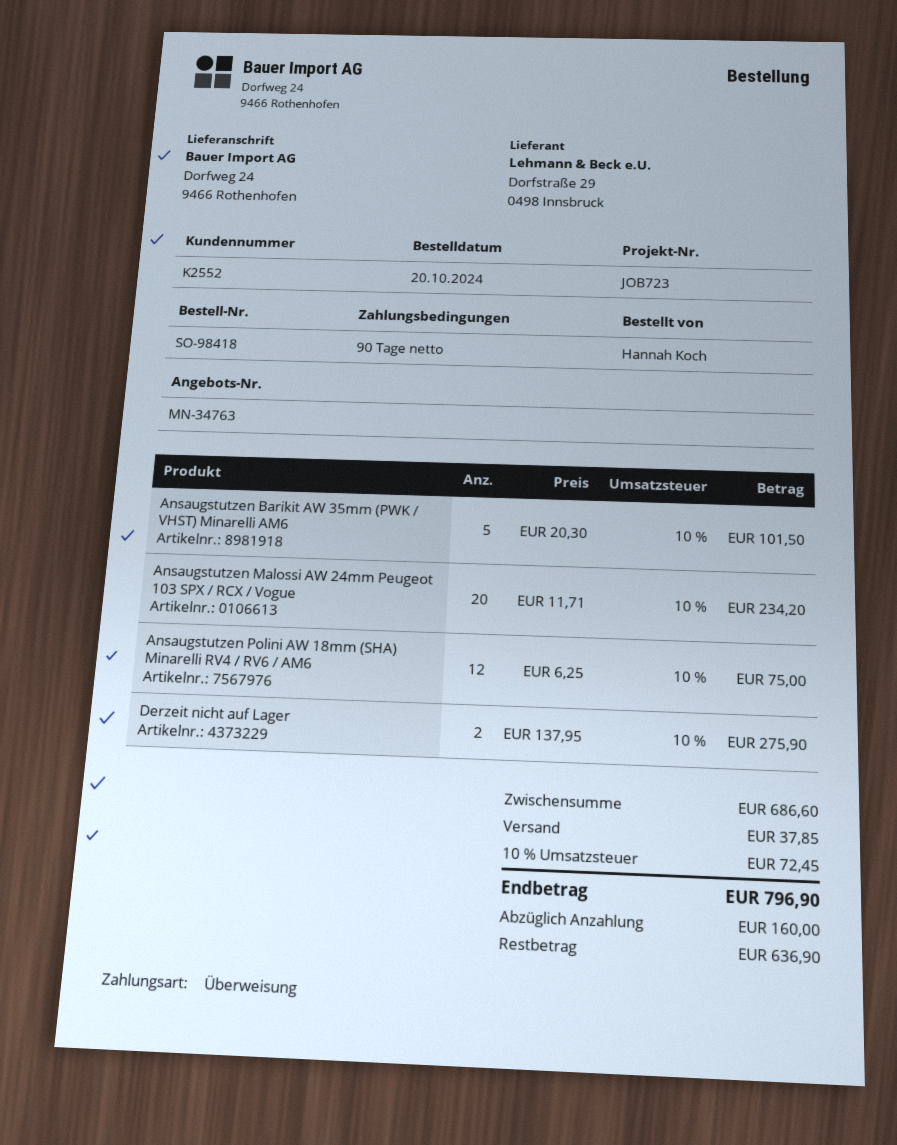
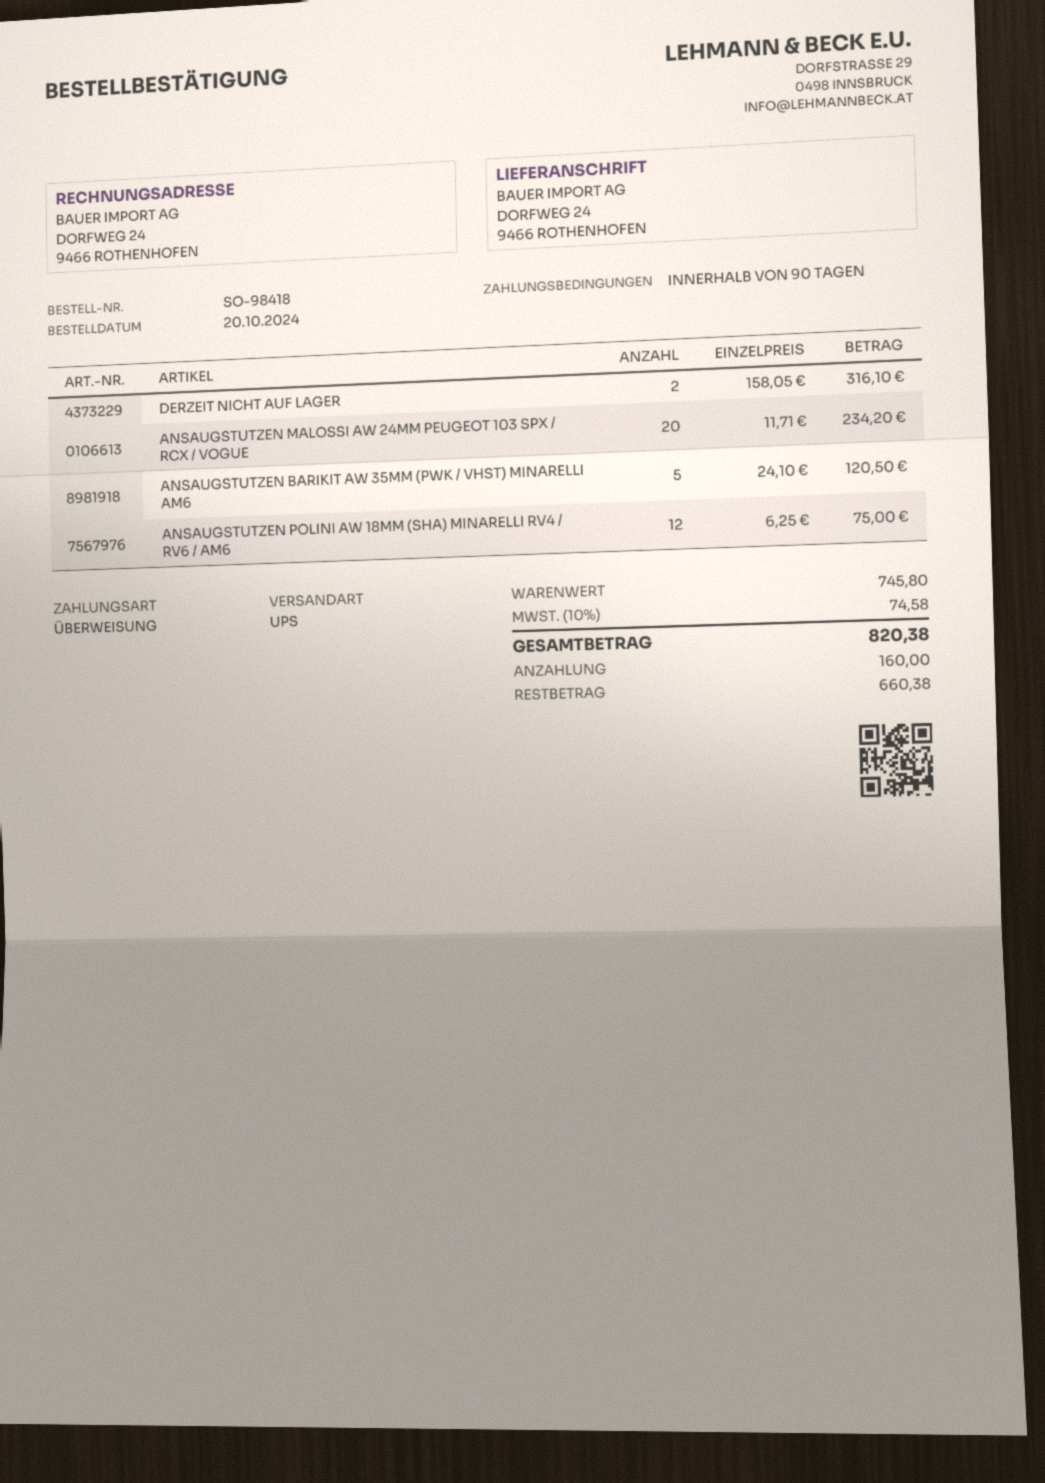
Ansaugstutzen Barikit AW 35mm (PWK / VHST) Minarelli AM6: 5 x 20.30 = 101.50 -> 5 x 24.10 = 120.50
Derzeit nicht auf Lager: 2 x 137.95 = 275.90 -> 2 x 158.05 = 316.10
subtotal: 686.60 -> 745.80
shipping: 37.85 -> none
tax: 10% = 72.45 -> 10% = 74.58
total: 796.90 -> 820.38
balance: 636.90 -> 660.38

